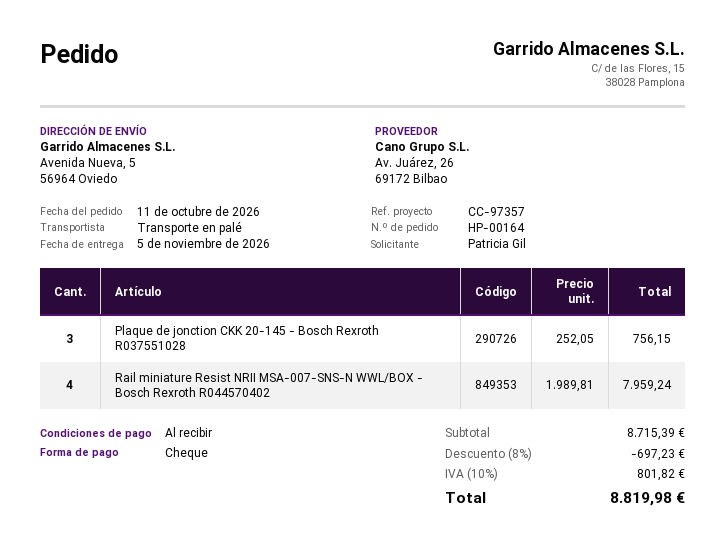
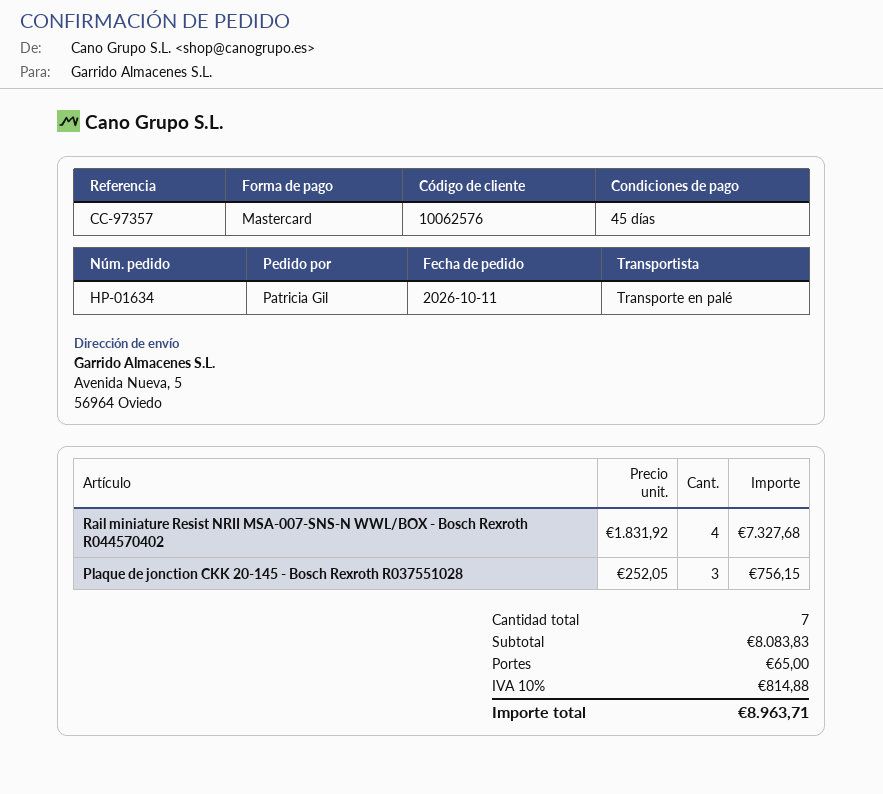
order number: HP-00164 -> HP-01634
payment terms: on receipt -> 45 days
payment method: cheque -> Mastercard
Rail miniature Resist NRII MSA-007-SNS-N WWL/BOX - Bosch Rexroth R044570402: 4 x 1989.81 = 7959.24 -> 4 x 1831.92 = 7327.68
subtotal: 8715.39 -> 8083.83
discount: 8% = 697.23 -> none
shipping: none -> 65.00
tax: 10% = 801.82 -> 10% = 814.88
total: 8819.98 -> 8963.71

